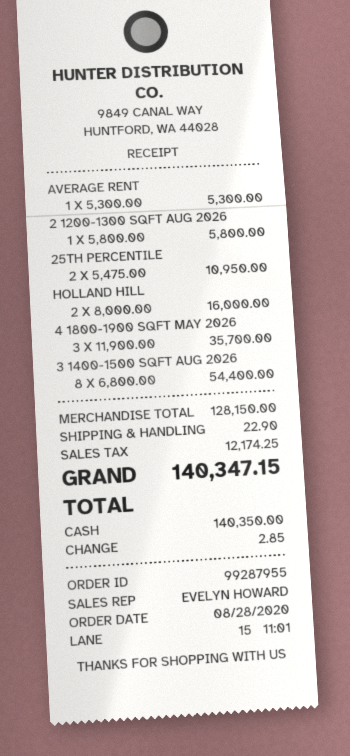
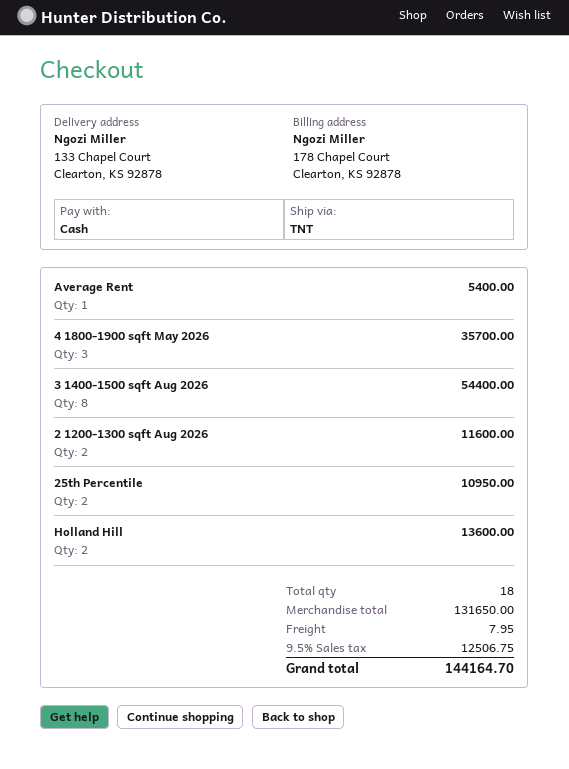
AVERAGE RENT: 1 for 5300.00 -> 1 for 5400.00
2 1200-1300 SQFT AUG 2026: 1 for 5800.00 -> 2 for 11600.00
HOLLAND HILL: 2 for 16000.00 -> 2 for 13600.00
subtotal: 128150.00 -> 131650.00
shipping: 22.90 -> 7.95
tax: 12174.25 -> 12506.75
total: 140347.15 -> 144164.70

